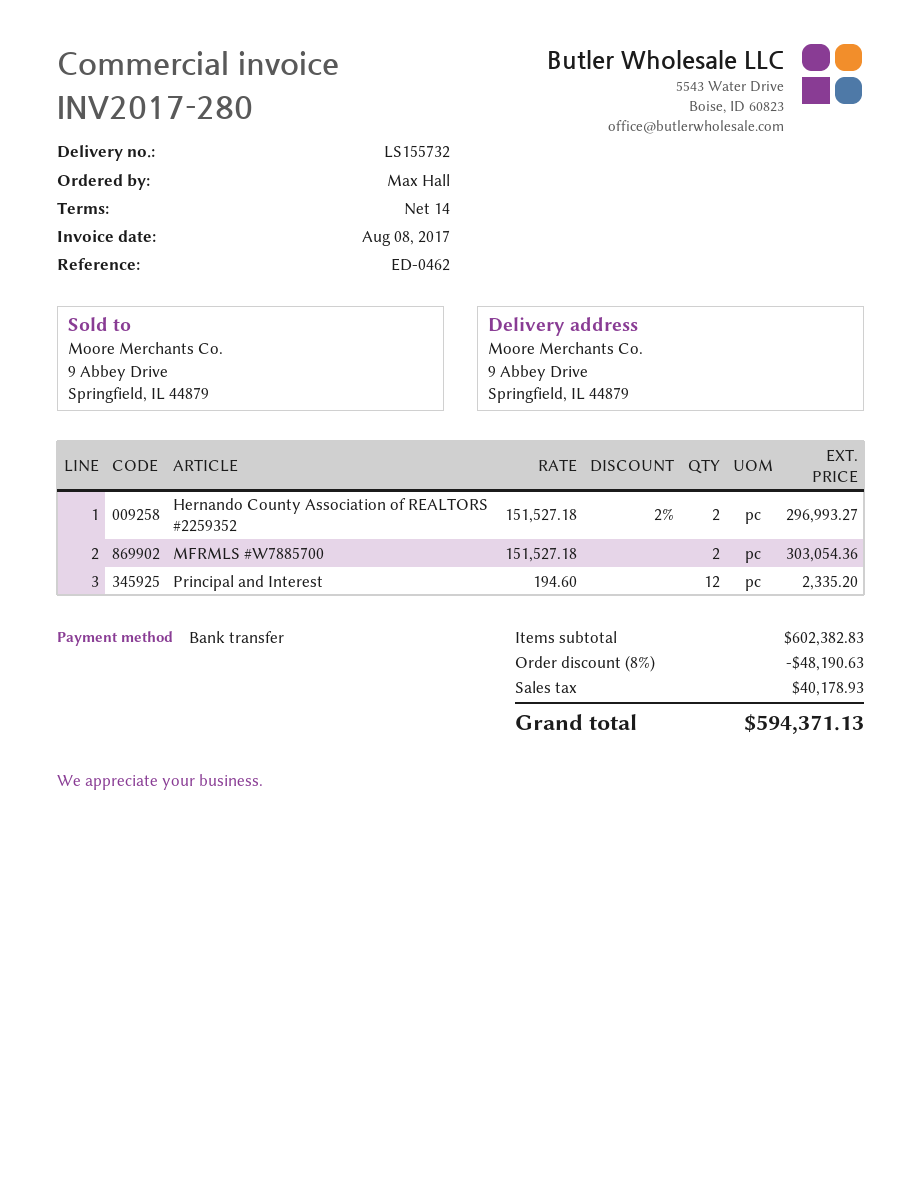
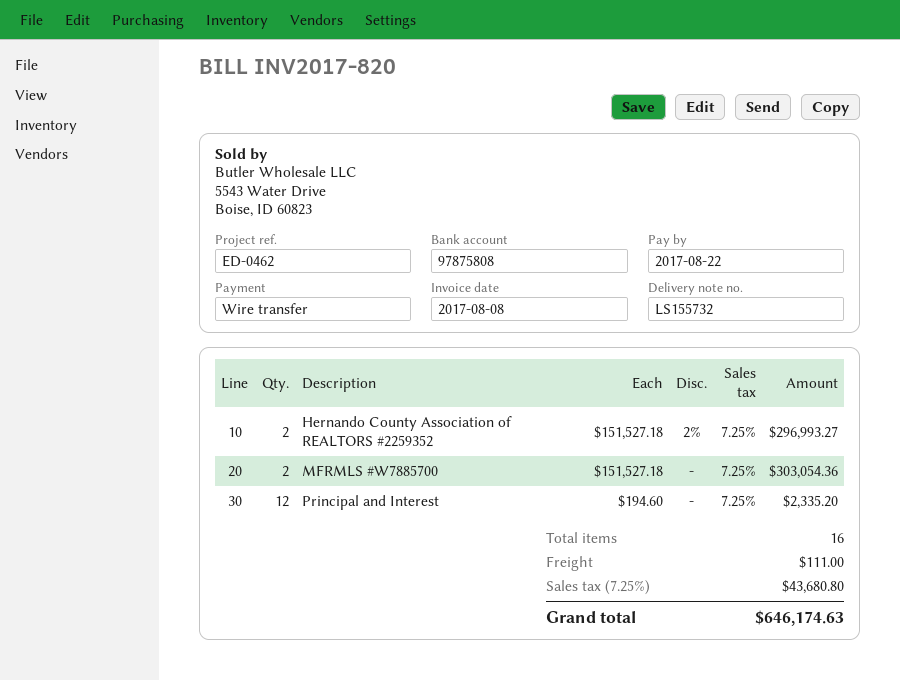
invoice number: INV2017-280 -> INV2017-820
discount: 8% = 48190.63 -> none
shipping: none -> 111.00
tax: 40178.93 -> 43680.80
total: 594371.13 -> 646174.63

